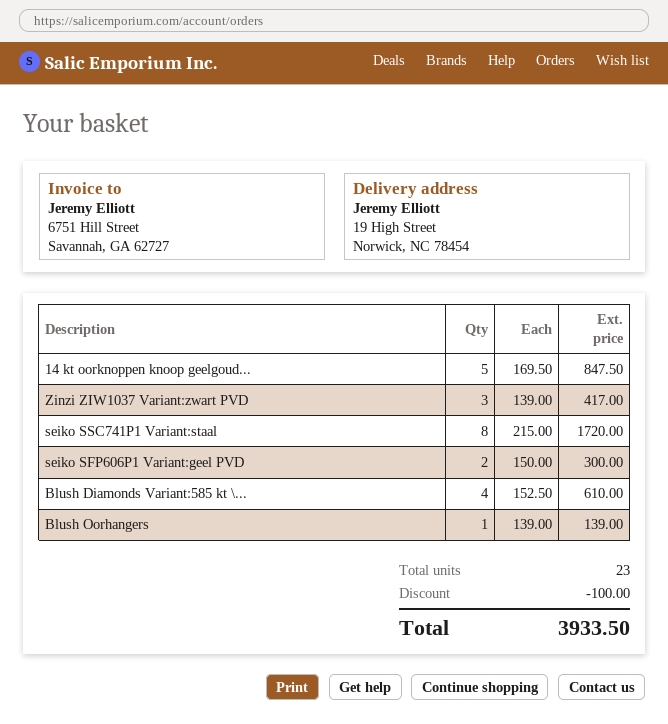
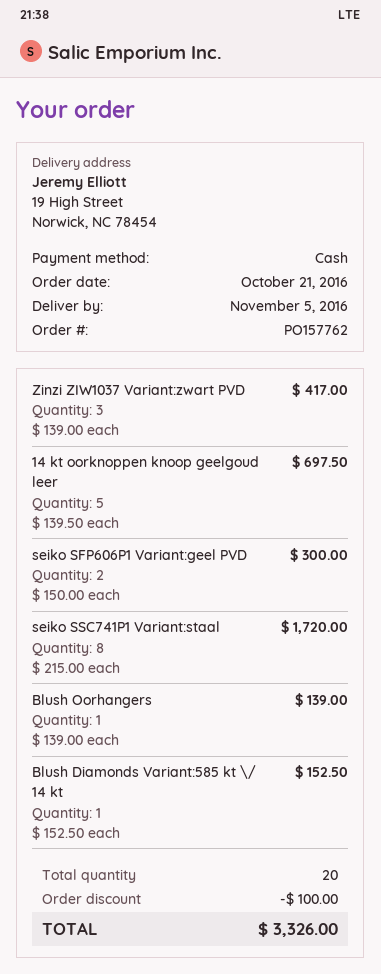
14 kt oorknoppen knoop geelgoud...: 5 x 169.50 = 847.50 -> 5 x 139.50 = 697.50
Blush Diamonds Variant:585 kt \...: 4 x 152.50 = 610.00 -> 1 x 152.50 = 152.50
total quantity: 23 -> 20
total: 3933.50 -> 3326.00

